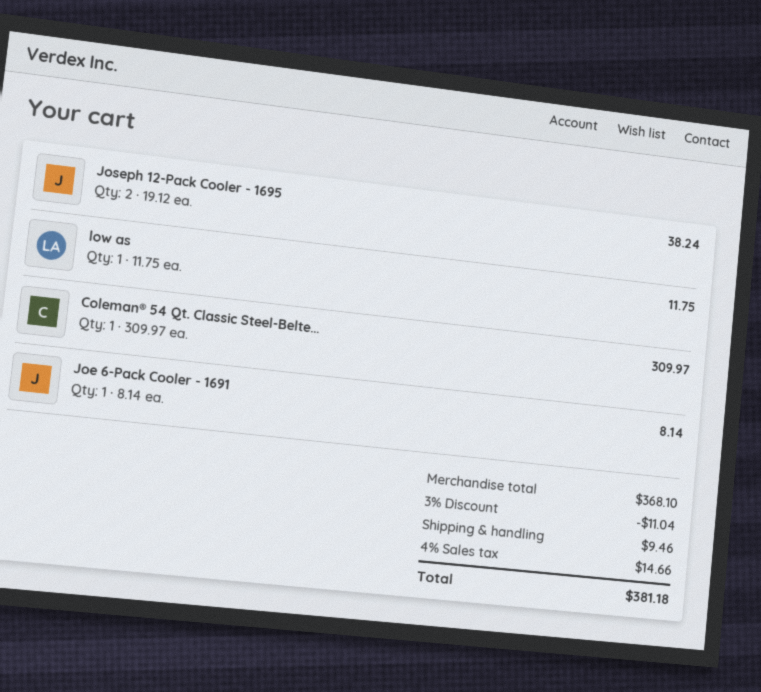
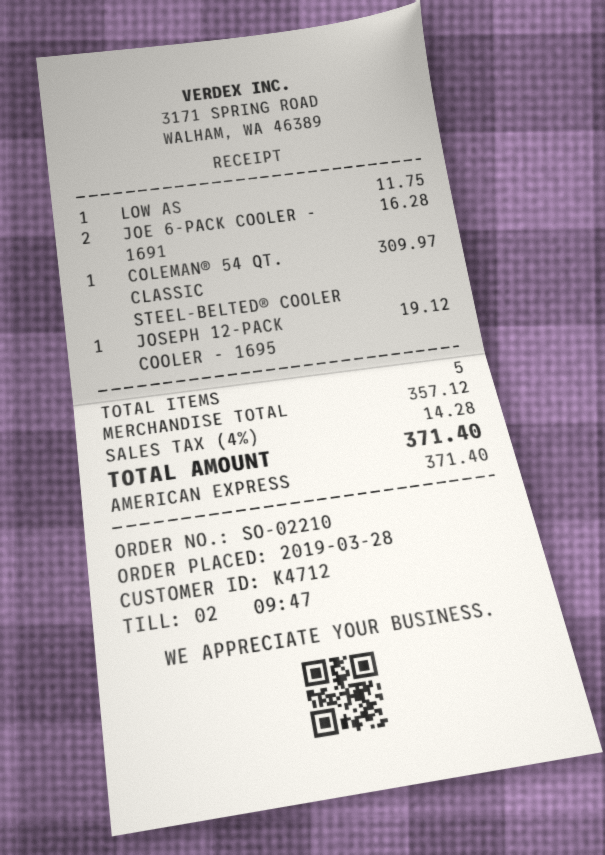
Joseph 12-Pack Cooler - 1695: 2 for 38.24 -> 1 for 19.12
Joe 6-Pack Cooler - 1691: 1 for 8.14 -> 2 for 16.28
subtotal: 368.10 -> 357.12
discount: 3% = 11.04 -> none
shipping: 9.46 -> none
tax: 4% = 14.66 -> 4% = 14.28
total: 381.18 -> 371.40

